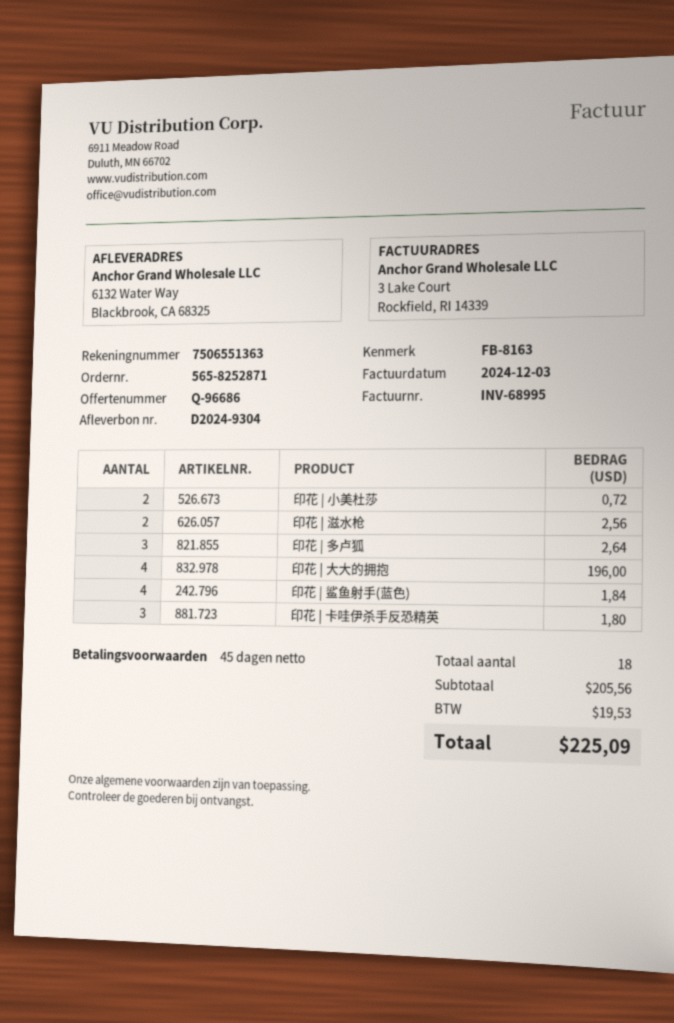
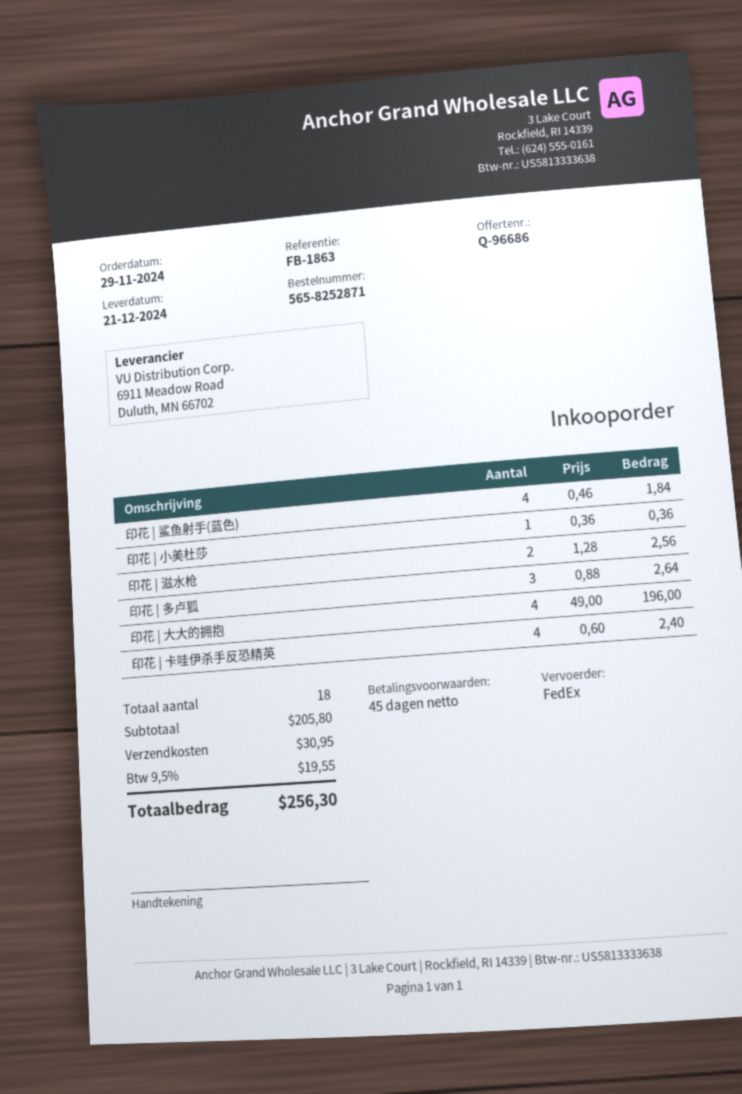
reference: FB-8163 -> FB-1863
印花 | 小美杜莎: 2 for 0.72 -> 1 for 0.36
印花 | 卡哇伊杀手反恐精英: 3 for 1.80 -> 4 for 2.40
subtotal: 205.56 -> 205.80
shipping: none -> 30.95
tax: 19.53 -> 19.55
total: 225.09 -> 256.30

